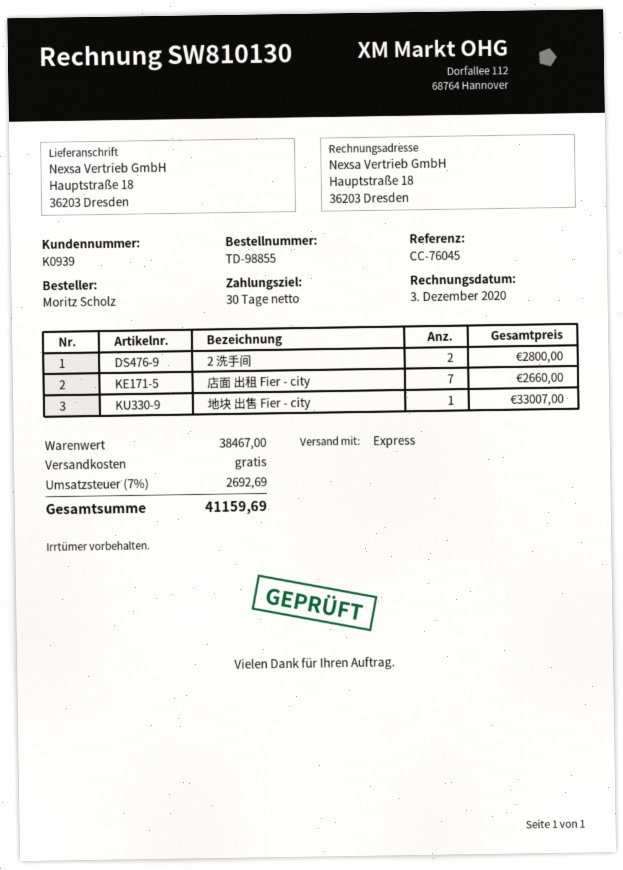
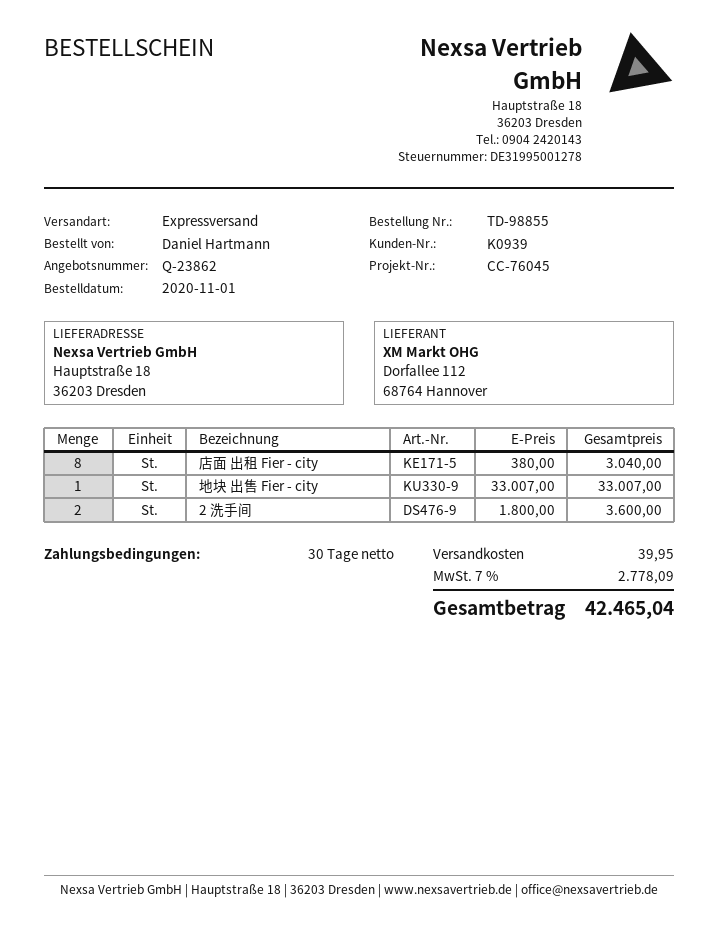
ordered by: Moritz Scholz -> Daniel Hartmann
2 洗手间: 2 for 2800.00 -> 2 for 3600.00
店面 出租 Fier - city: 7 for 2660.00 -> 8 for 3040.00
shipping: 0.00 -> 39.95
tax: 7% = 2692.69 -> 7% = 2778.09
total: 41159.69 -> 42465.04

